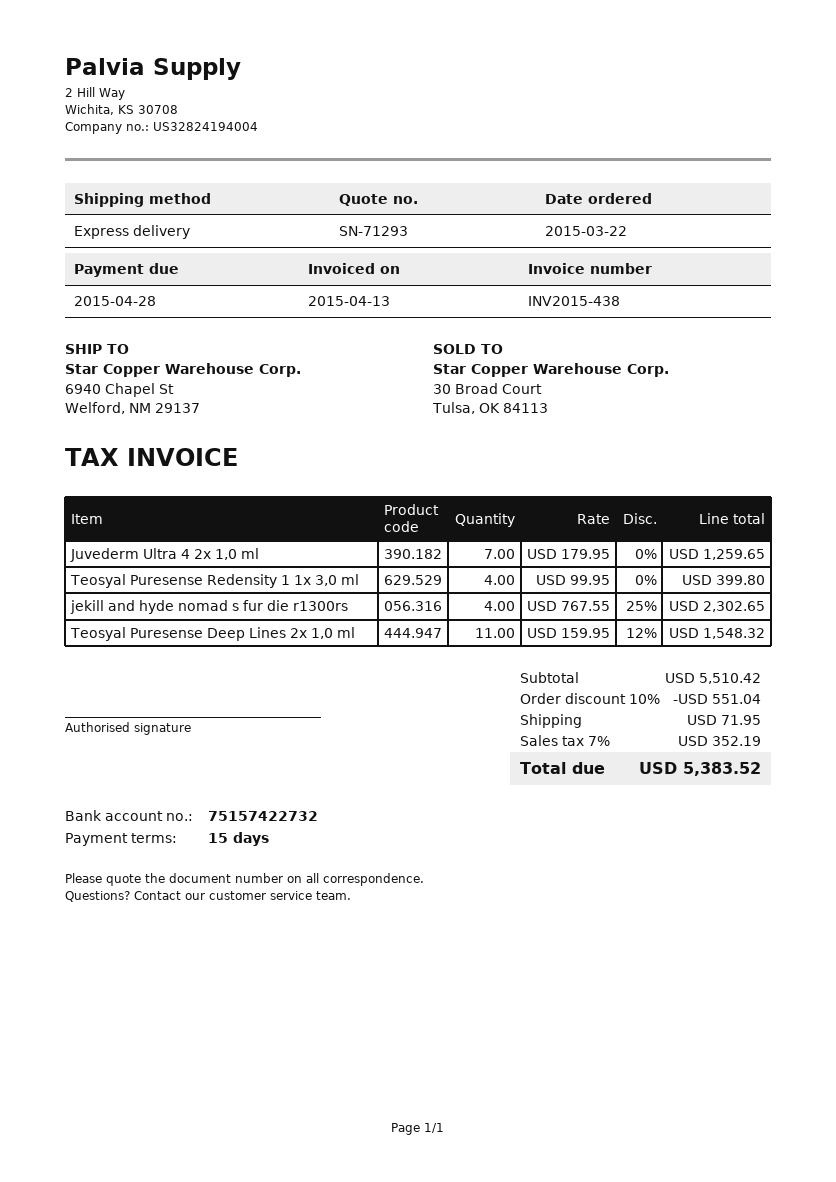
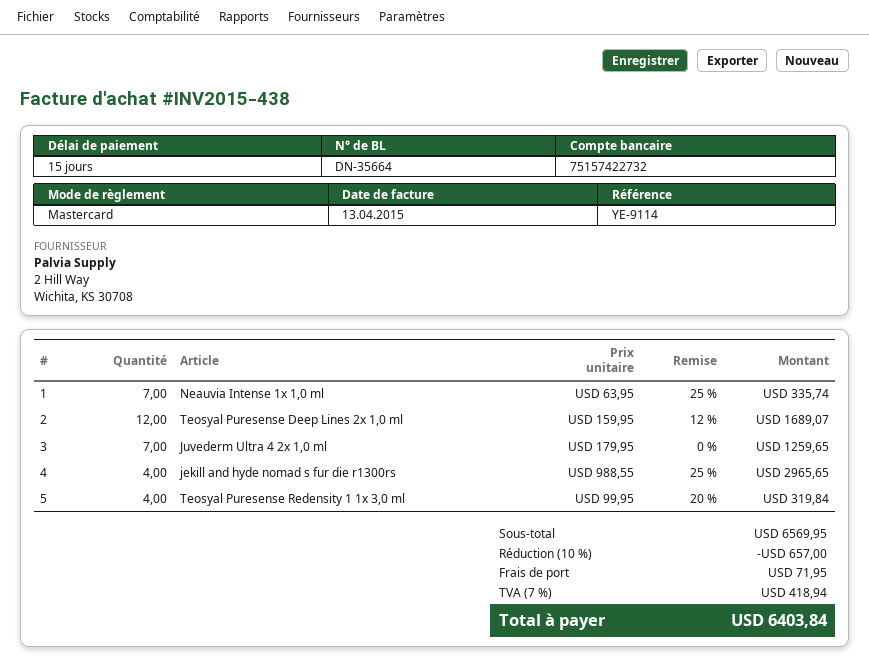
Teosyal Puresense Redensity 1 1x 3,0 ml: 4 x 99.95 = 399.80 -> 4 x 99.95 - 20% = 319.84
jekill and hyde nomad s fur die r1300rs: 4 x 767.55 - 25% = 2302.65 -> 4 x 988.55 - 25% = 2965.65
Teosyal Puresense Deep Lines 2x 1,0 ml: 11 x 159.95 - 12% = 1548.32 -> 12 x 159.95 - 12% = 1689.07
Neauvia Intense 1x 1,0 ml: none -> 7 x 63.95 - 25% = 335.74
subtotal: 5510.42 -> 6569.95
discount: 10% = 551.04 -> 10% = 657.00
tax: 7% = 352.19 -> 7% = 418.94
total: 5383.52 -> 6403.84

